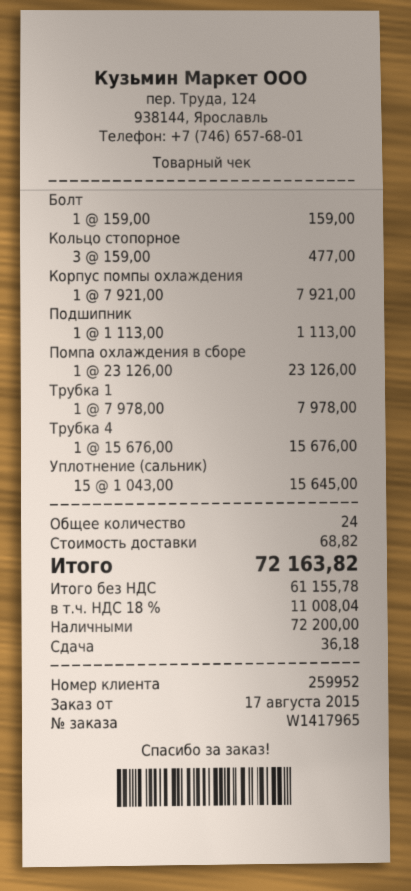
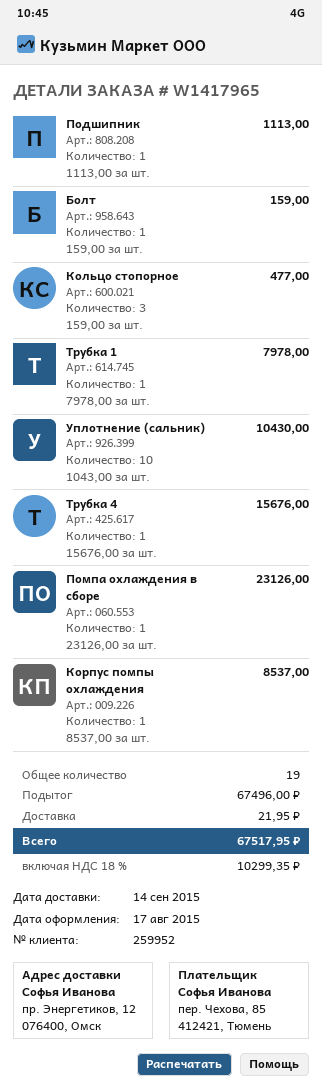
Корпус помпы охлаждения: 1 x 7921.00 = 7921.00 -> 1 x 8537.00 = 8537.00
Уплотнение (сальник): 15 x 1043.00 = 15645.00 -> 10 x 1043.00 = 10430.00
total quantity: 24 -> 19
shipping: 68.82 -> 21.95
tax: 18% = 11008.04 -> 18% = 10299.35
total: 72163.82 -> 67517.95

